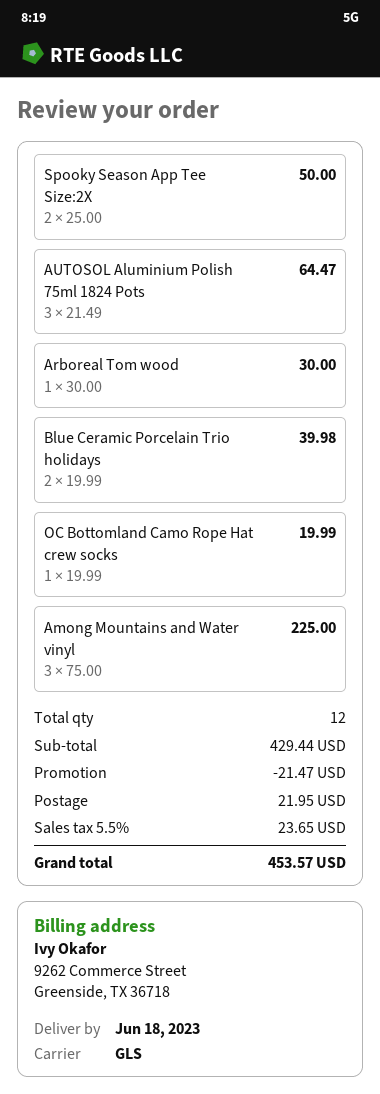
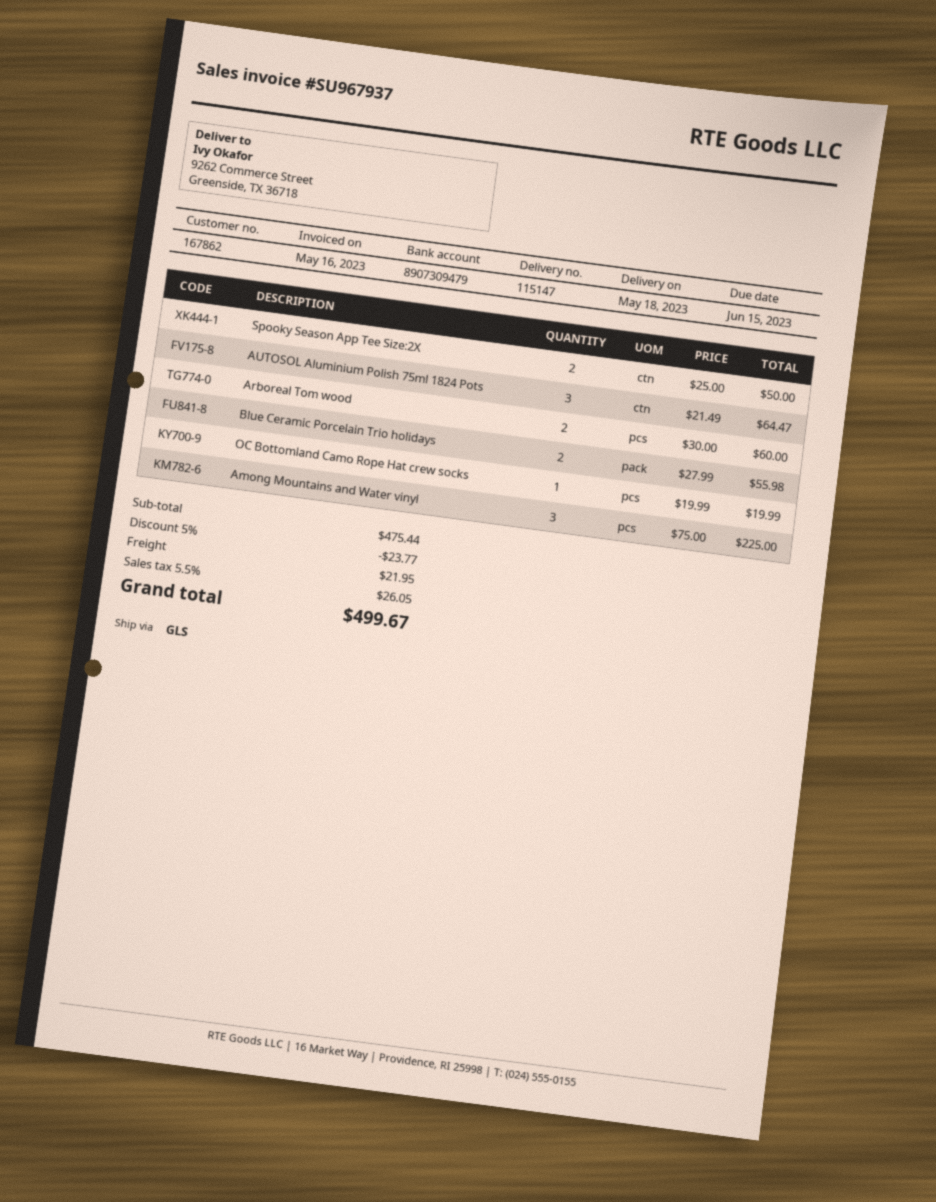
delivery date: 2023-06-18 -> 2023-05-18
Arboreal Tom wood: 1 x 30.00 = 30.00 -> 2 x 30.00 = 60.00
Blue Ceramic Porcelain Trio holidays: 2 x 19.99 = 39.98 -> 2 x 27.99 = 55.98
subtotal: 429.44 -> 475.44
discount: 21.47 -> 23.77
tax: 5.5% = 23.65 -> 5.5% = 26.05
total: 453.57 -> 499.67

